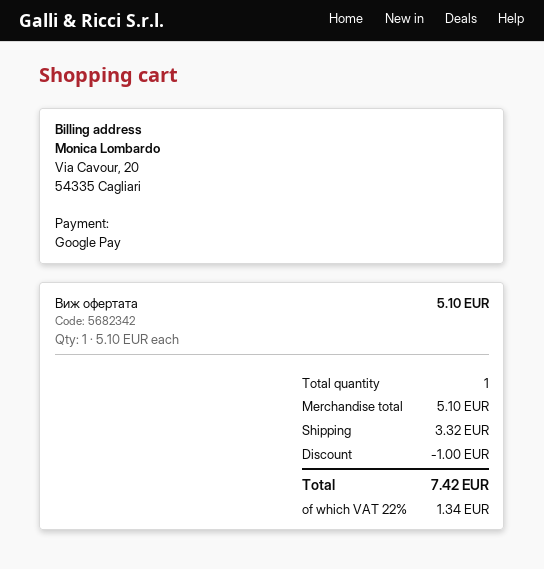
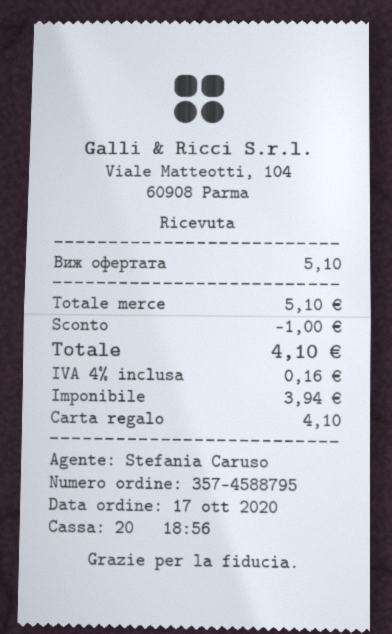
payment method: Google Pay -> gift card
shipping: 3.32 -> none
tax: 22% = 1.34 -> 4% = 0.16
total: 7.42 -> 4.10

